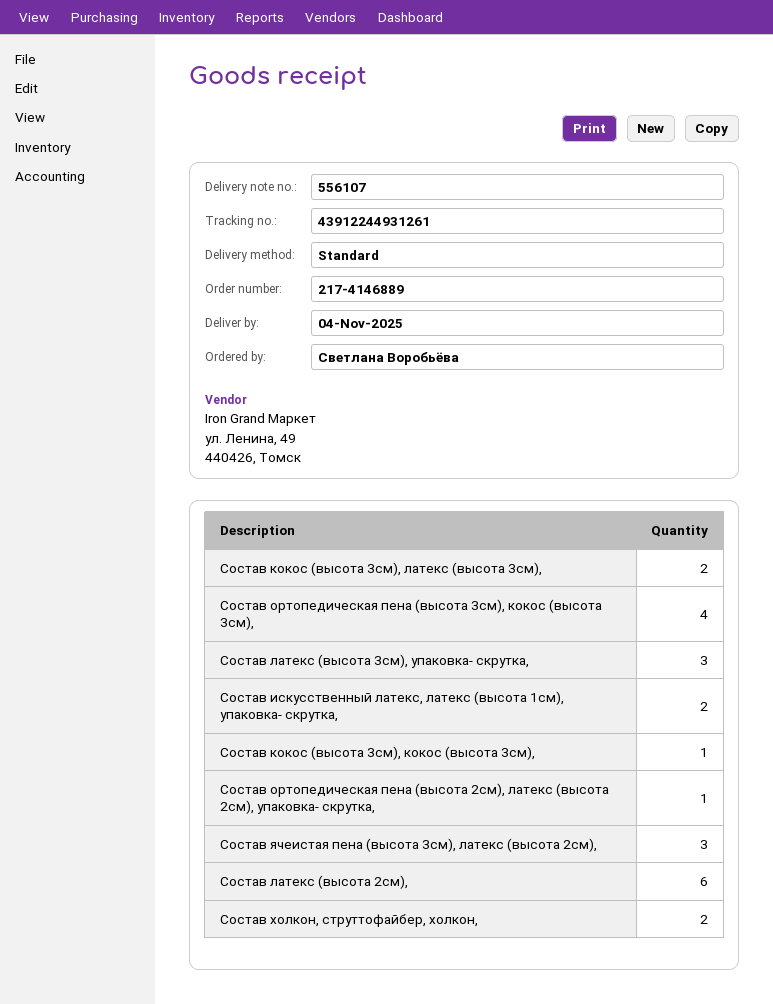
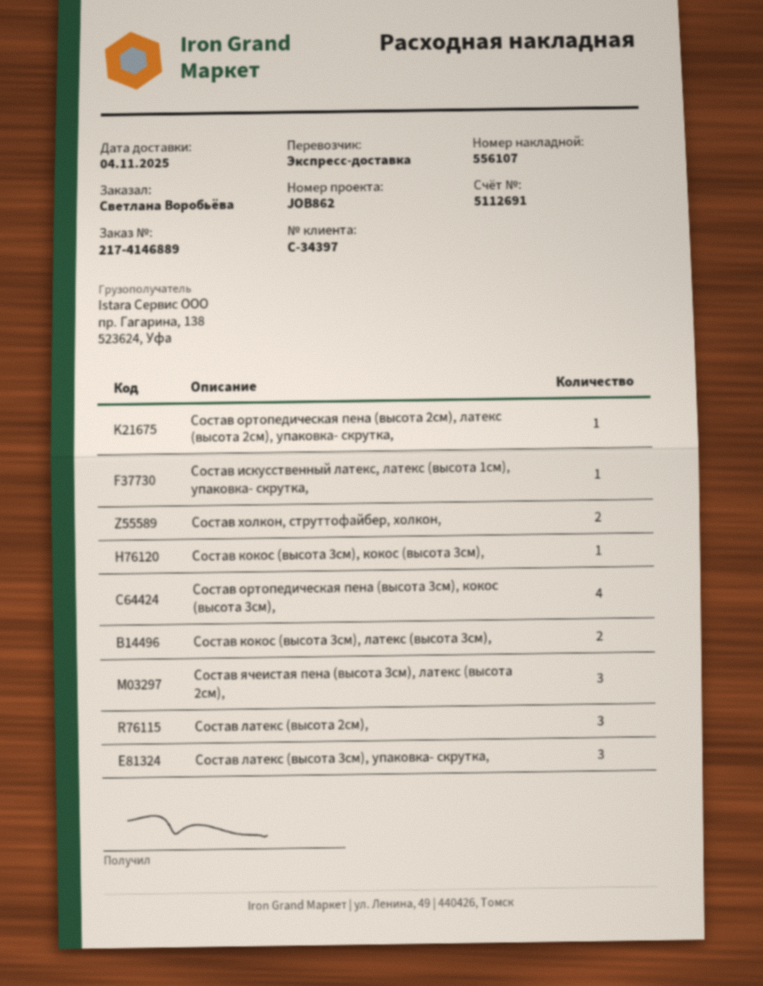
shipping method: standard -> express
Состав искусственный латекс, латекс (высота 1см), упаковка- скрутка,: 2 -> 1
Состав латекс (высота 2см),: 6 -> 3

